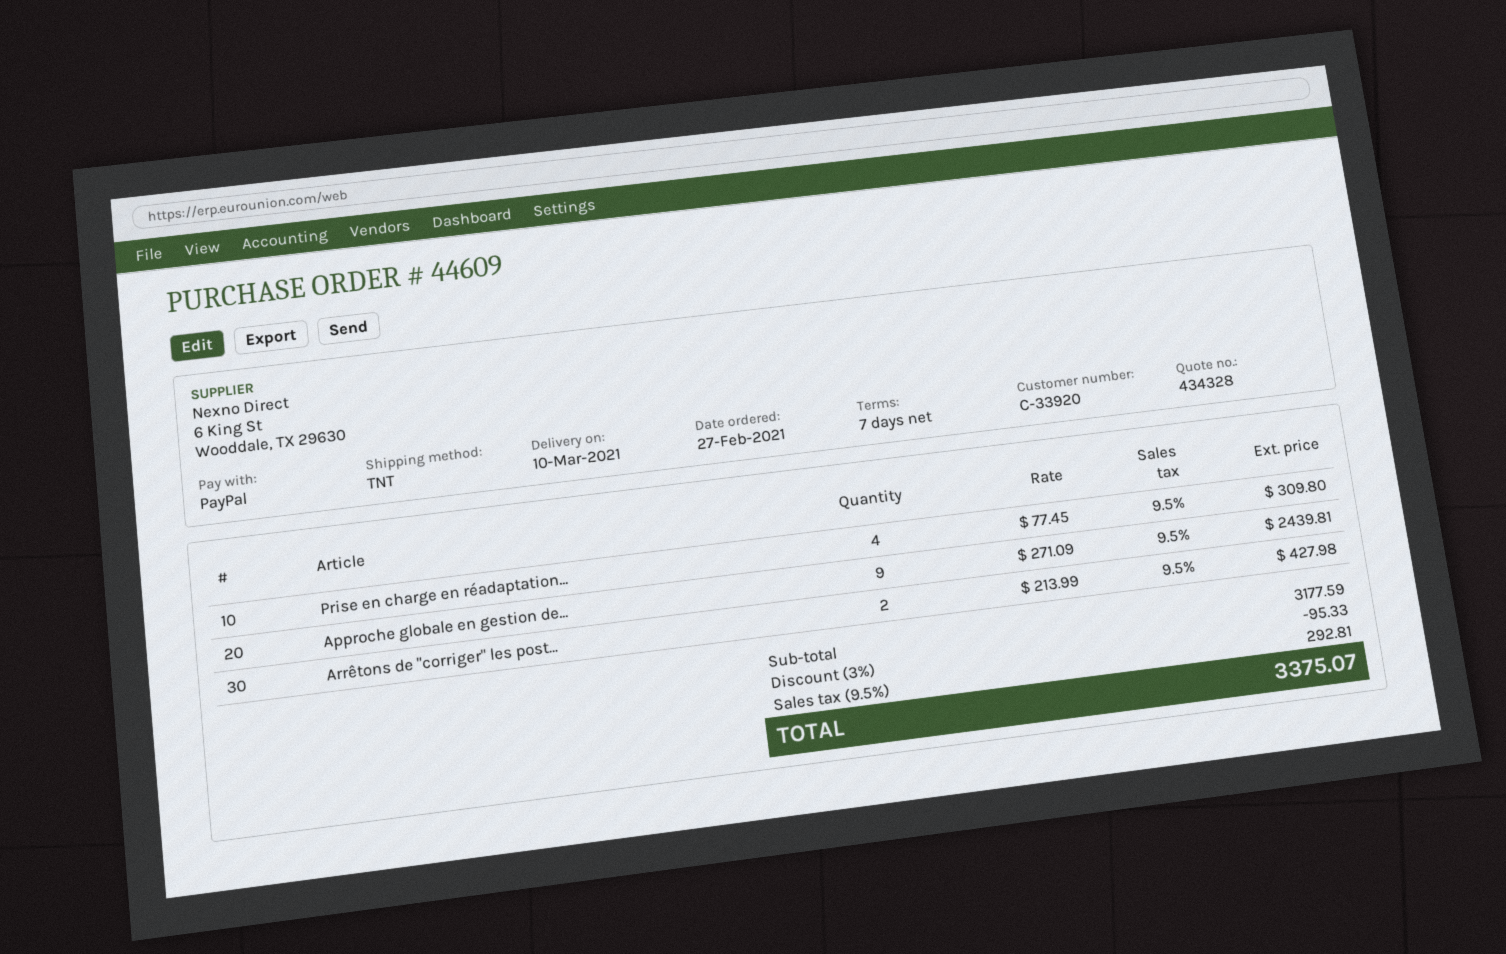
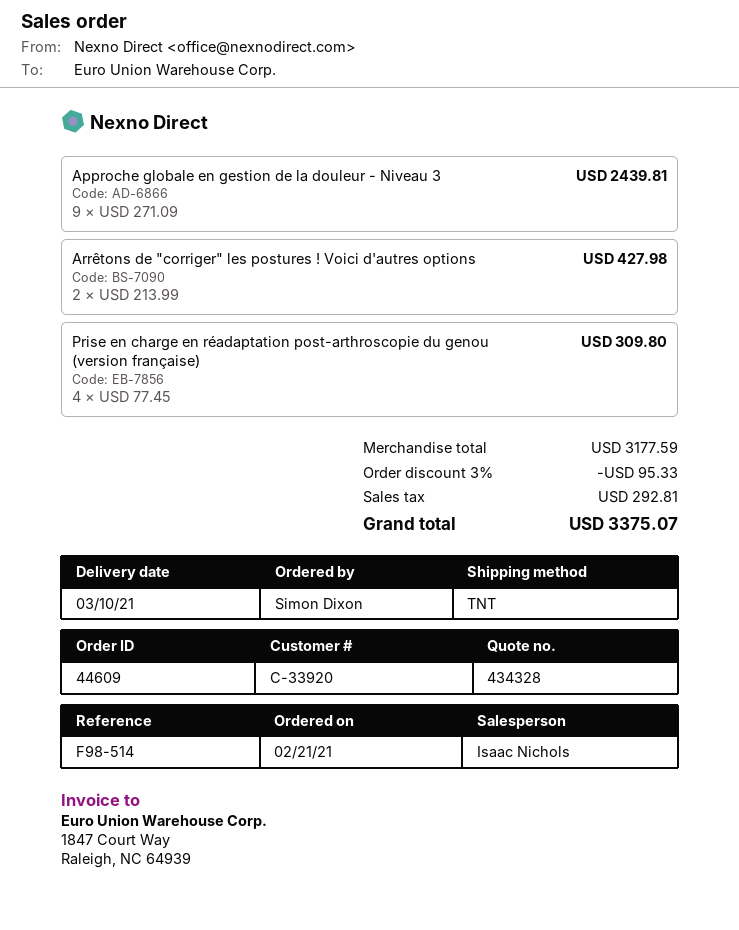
order date: 2021-02-27 -> 2021-02-21

